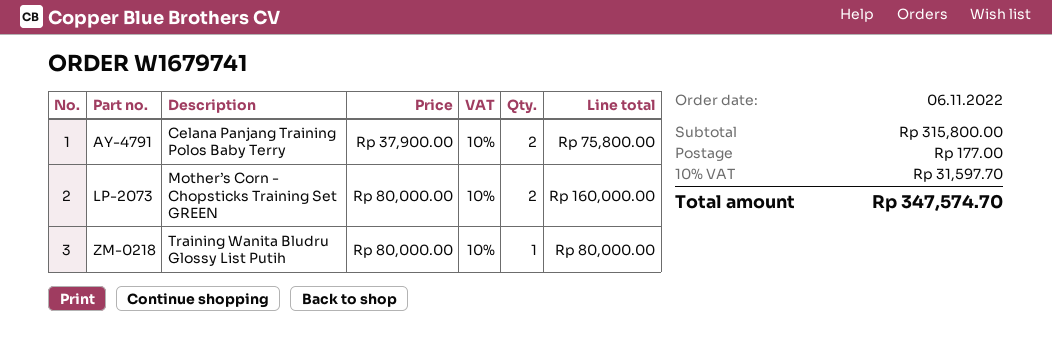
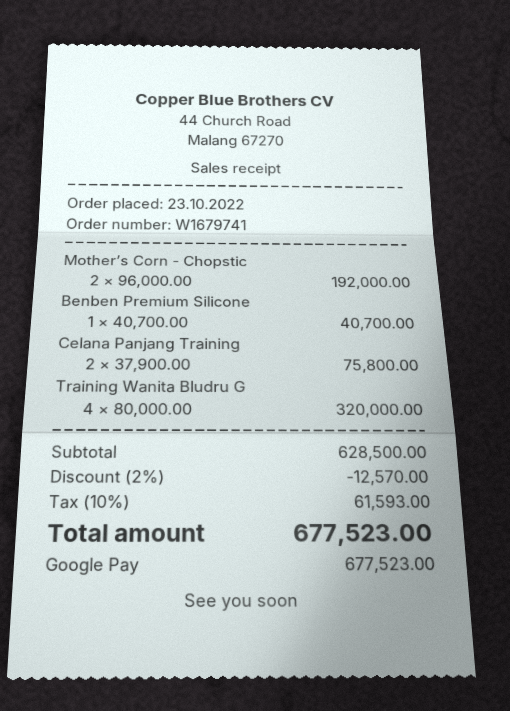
order date: 2022-11-06 -> 2022-10-23
Mother’s Corn - Chopsticks Training Set GREEN: 2 x 80000.00 = 160000.00 -> 2 x 96000.00 = 192000.00
Training Wanita Bludru Glossy List Putih: 1 x 80000.00 = 80000.00 -> 4 x 80000.00 = 320000.00
Benben Premium Silicone: none -> 1 x 40700.00 = 40700.00
subtotal: 315800.00 -> 628500.00
discount: none -> 2% = 12570.00
shipping: 177.00 -> none
tax: 10% = 31597.70 -> 10% = 61593.00
total: 347574.70 -> 677523.00

